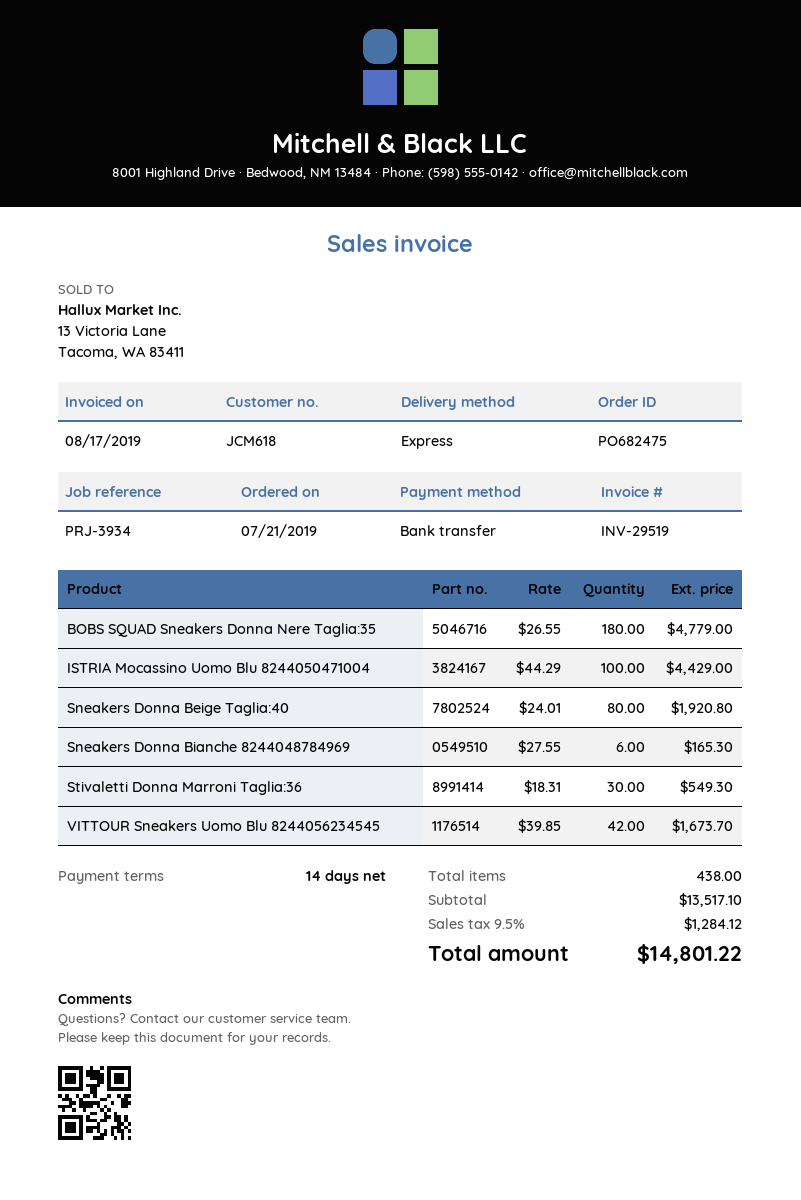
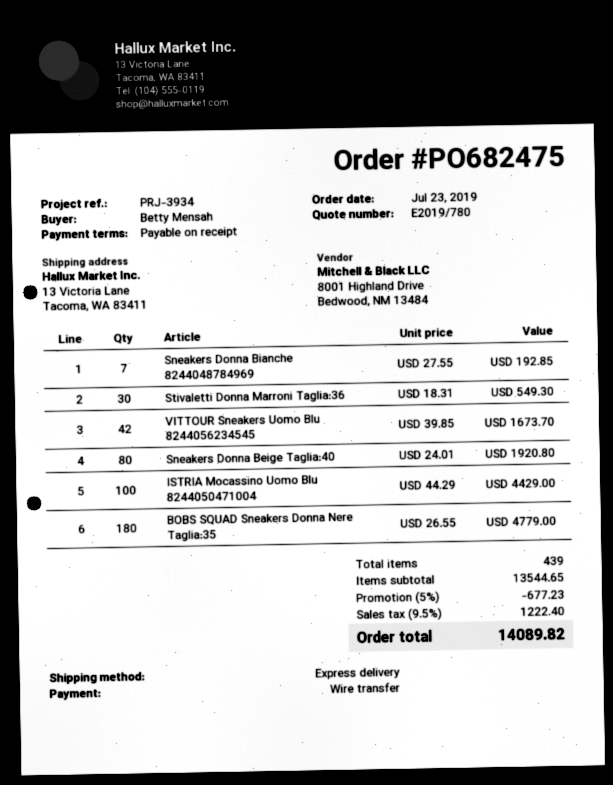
order date: 2019-07-21 -> 2019-07-23
payment terms: 14 days -> on receipt
Sneakers Donna Bianche 8244048784969: 6 x 27.55 = 165.30 -> 7 x 27.55 = 192.85
total quantity: 438 -> 439
subtotal: 13517.10 -> 13544.65
discount: none -> 5% = 677.23
tax: 9.5% = 1284.12 -> 9.5% = 1222.40
total: 14801.22 -> 14089.82

